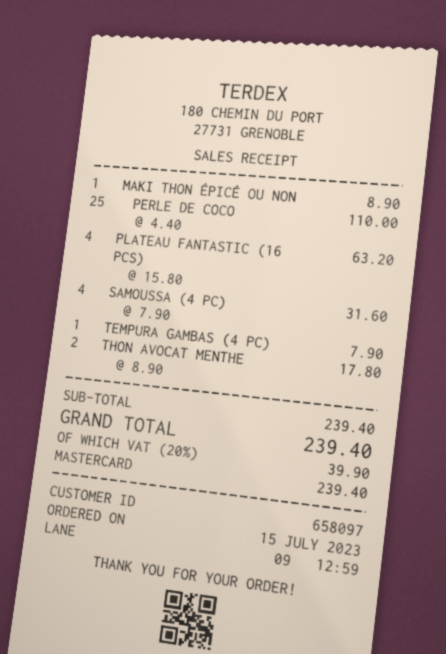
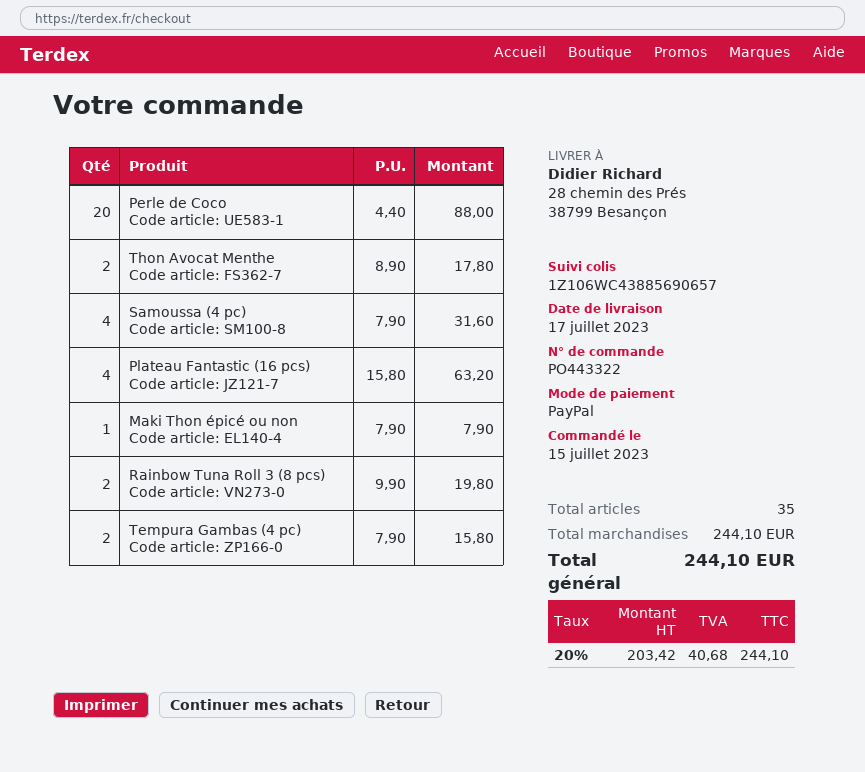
payment method: Mastercard -> PayPal
MAKI THON ÉPICÉ OU NON: 1 x 8.90 = 8.90 -> 1 x 7.90 = 7.90
PERLE DE COCO: 25 x 4.40 = 110.00 -> 20 x 4.40 = 88.00
TEMPURA GAMBAS (4 PC): 1 x 7.90 = 7.90 -> 2 x 7.90 = 15.80
Rainbow Tuna Roll 3 (8 pcs): none -> 2 x 9.90 = 19.80
subtotal: 239.40 -> 244.10
tax: 20% = 39.90 -> 20% = 40.68
total: 239.40 -> 244.10

